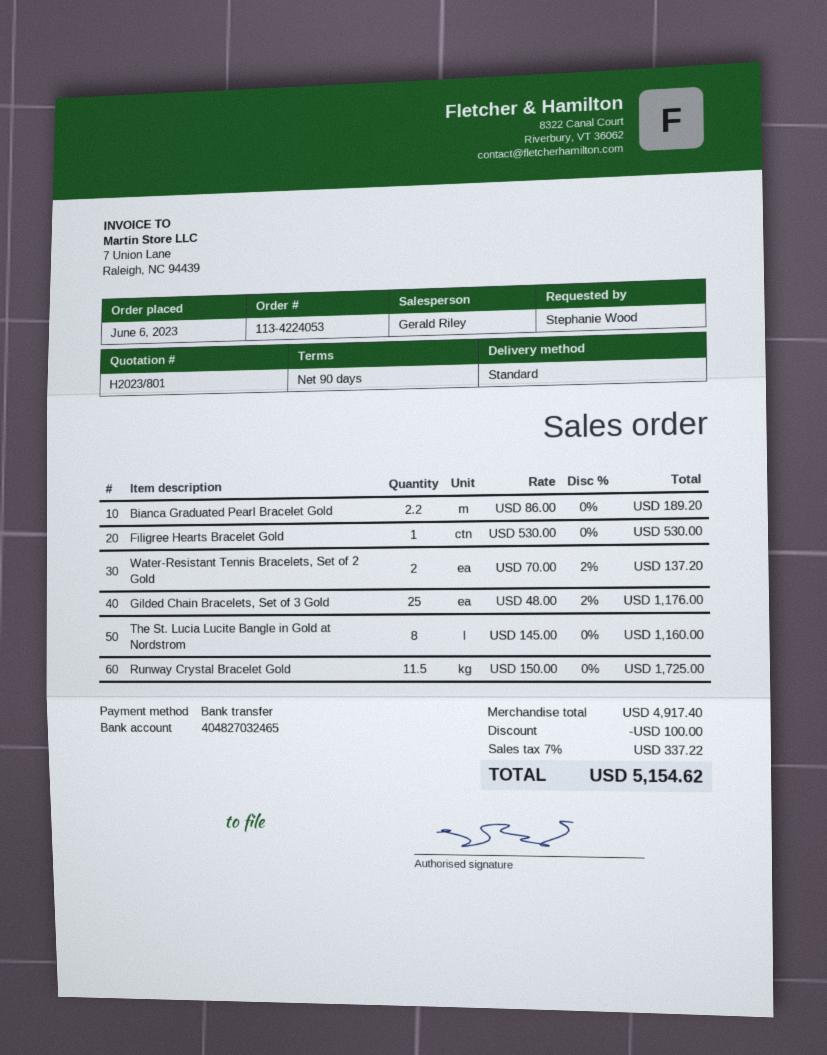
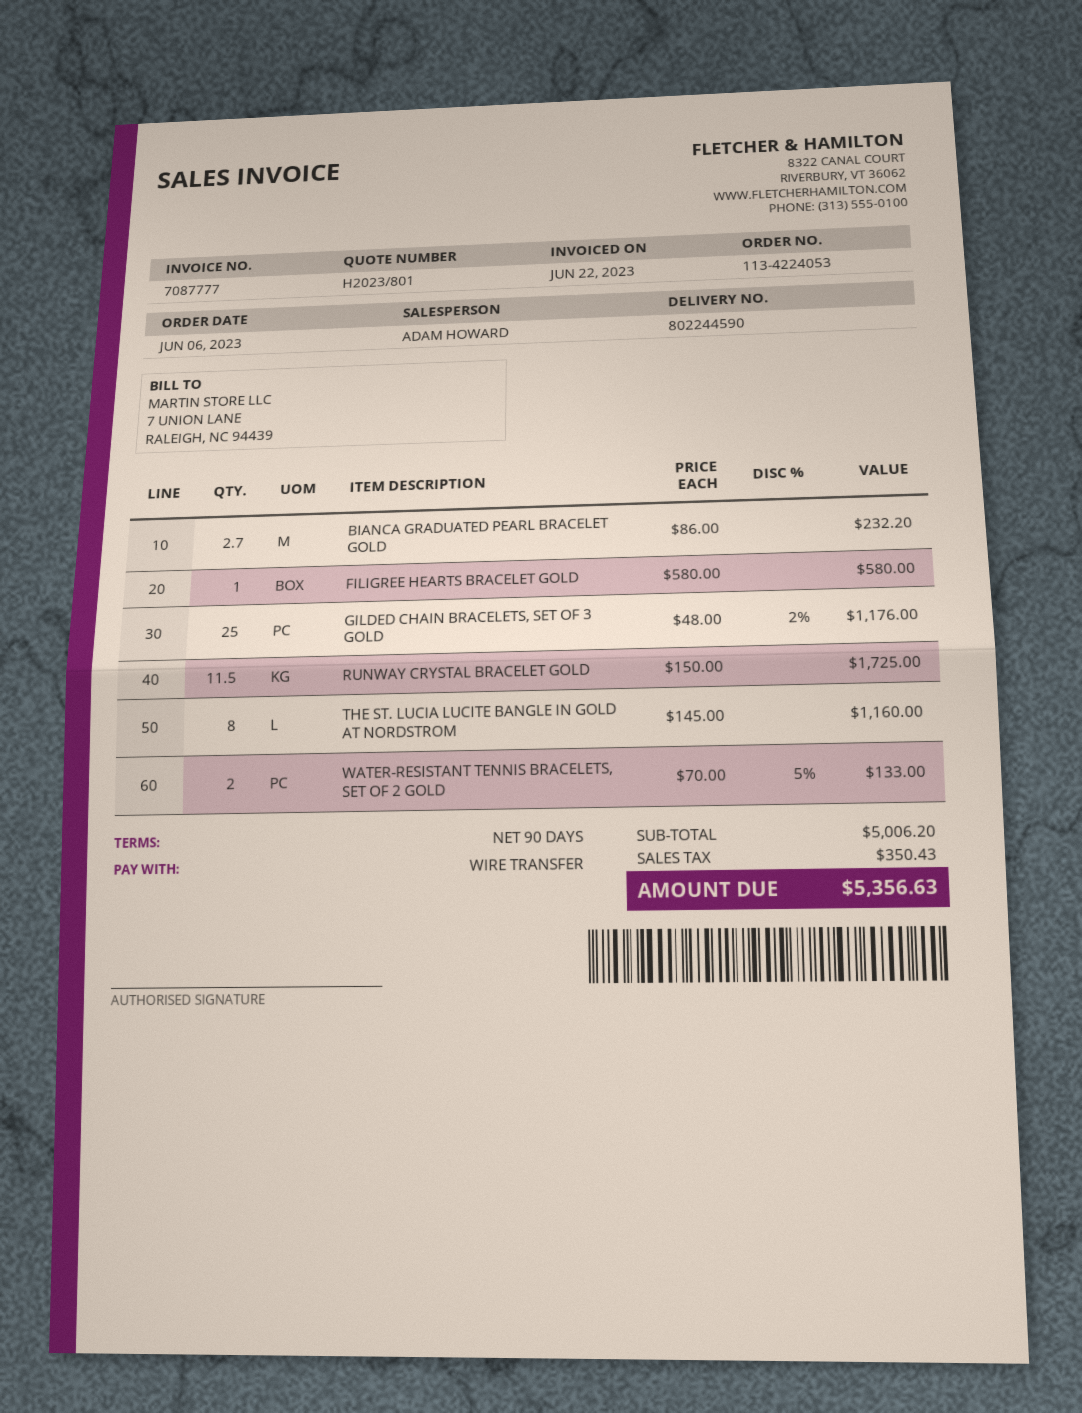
sales rep: Gerald Riley -> ADAM HOWARD
Bianca Graduated Pearl Bracelet Gold: 2.2 x 86.00 = 189.20 -> 2.7 x 86.00 = 232.20
Filigree Hearts Bracelet Gold: 1 x 530.00 = 530.00 -> 1 x 580.00 = 580.00
Water-Resistant Tennis Bracelets, Set of 2 Gold: 2 x 70.00 - 2% = 137.20 -> 2 x 70.00 - 5% = 133.00
subtotal: 4917.40 -> 5006.20
discount: 100.00 -> none
tax: 337.22 -> 350.43
total: 5154.62 -> 5356.63

